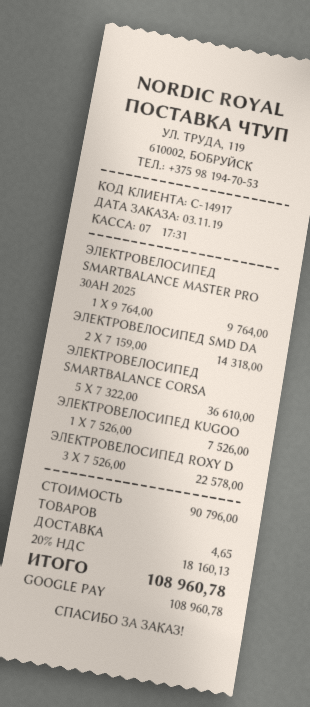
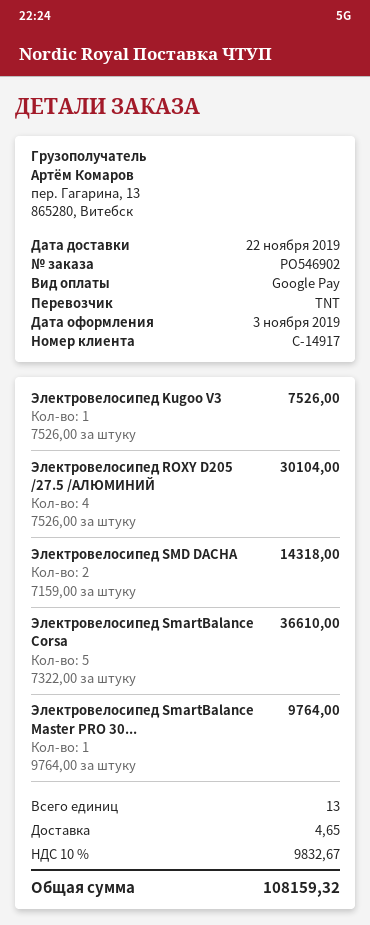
ЭЛЕКТРОВЕЛОСИПЕД ROXY D: 3 x 7526.00 = 22578.00 -> 4 x 7526.00 = 30104.00
tax: 20% = 18160.13 -> 10% = 9832.67
total: 108960.78 -> 108159.32

